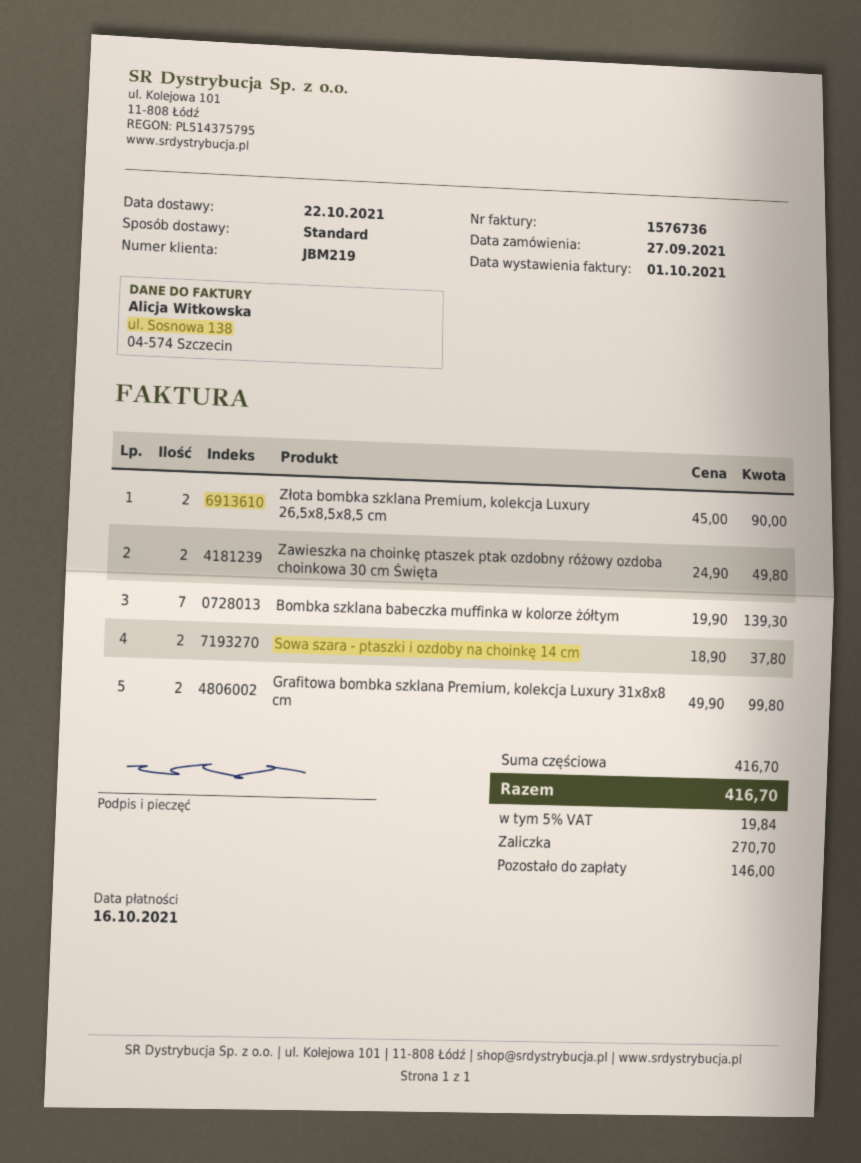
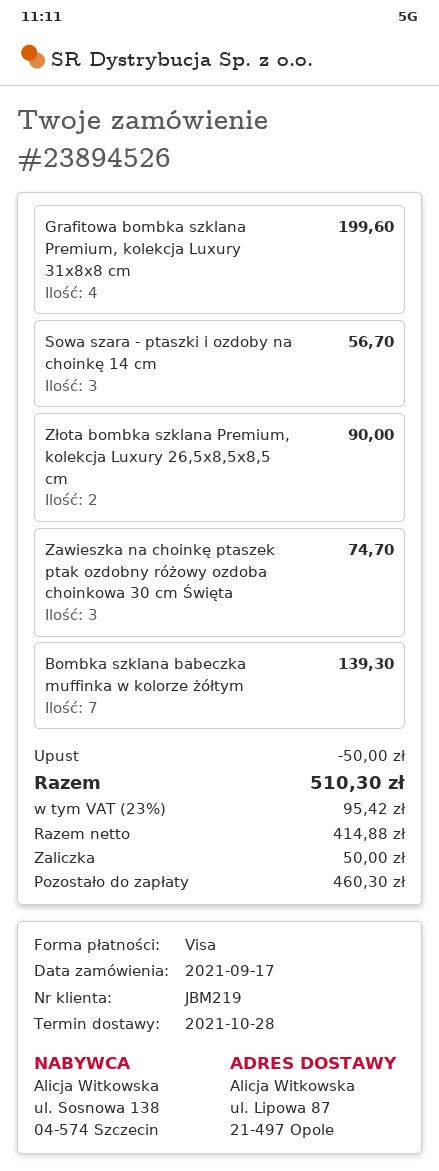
order date: 2021-09-27 -> 2021-09-17
delivery date: 2021-10-22 -> 2021-10-28
Zawieszka na choinkę ptaszek ptak ozdobny różowy ozdoba choinkowa 30 cm Święta: 2 for 49.80 -> 3 for 74.70
Sowa szara - ptaszki i ozdoby na choinkę 14 cm: 2 for 37.80 -> 3 for 56.70
Grafitowa bombka szklana Premium, kolekcja Luxury 31x8x8 cm: 2 for 99.80 -> 4 for 199.60
discount: none -> 50.00
tax: 5% = 19.84 -> 23% = 95.42
total: 416.70 -> 510.30
deposit: 270.70 -> 50.00
balance: 146.00 -> 460.30

